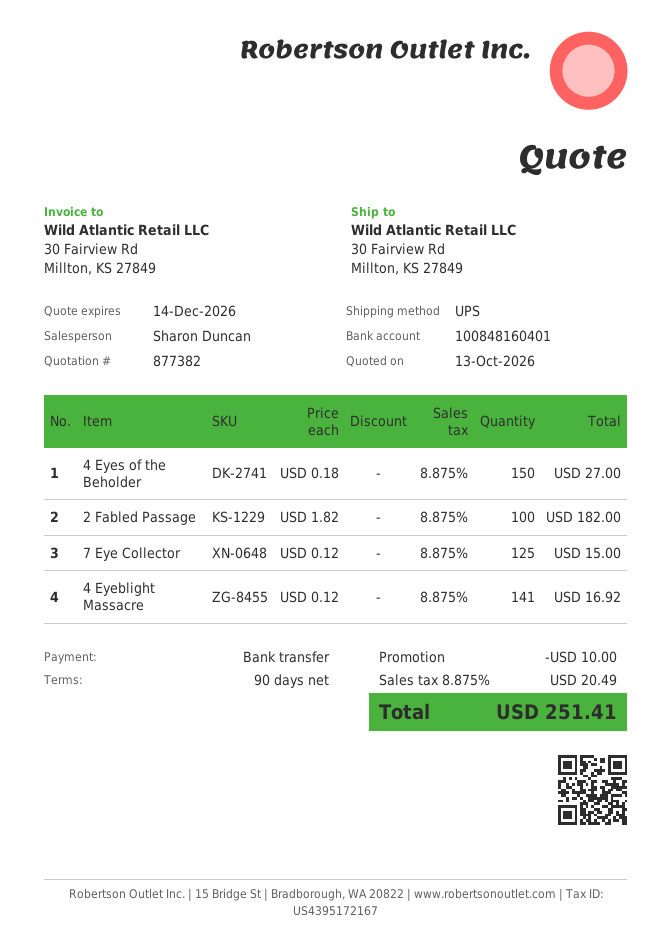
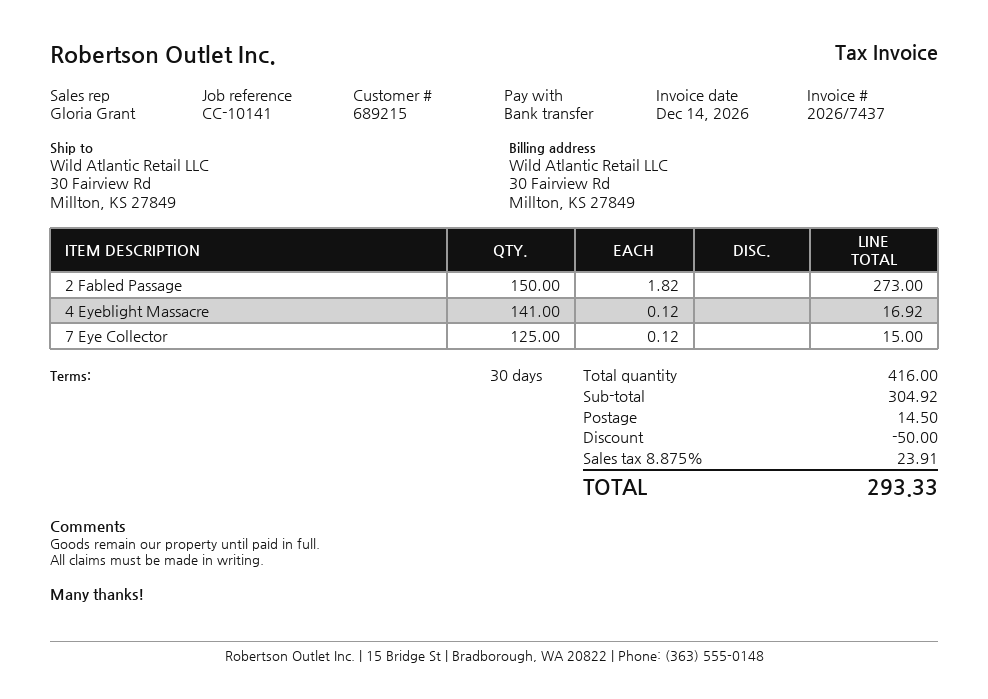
payment terms: 90 days -> 30 days
sales rep: Sharon Duncan -> Gloria Grant
4 Eyes of the Beholder: 150 x 0.18 = 27.00 -> none
2 Fabled Passage: 100 x 1.82 = 182.00 -> 150 x 1.82 = 273.00
discount: 10.00 -> 50.00
shipping: none -> 14.50
tax: 8.875% = 20.49 -> 8.875% = 23.91
total: 251.41 -> 293.33

